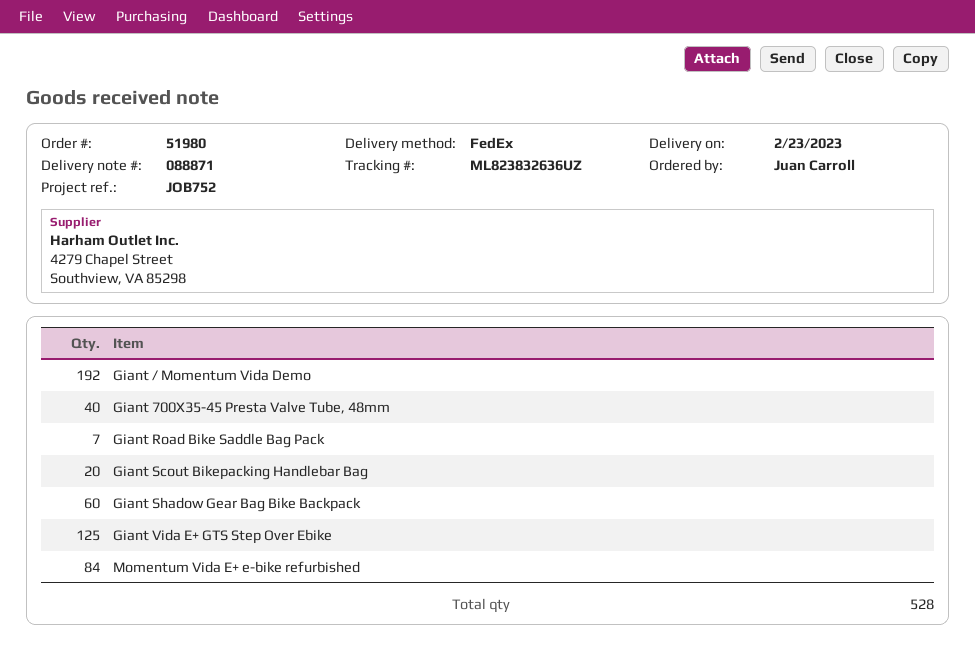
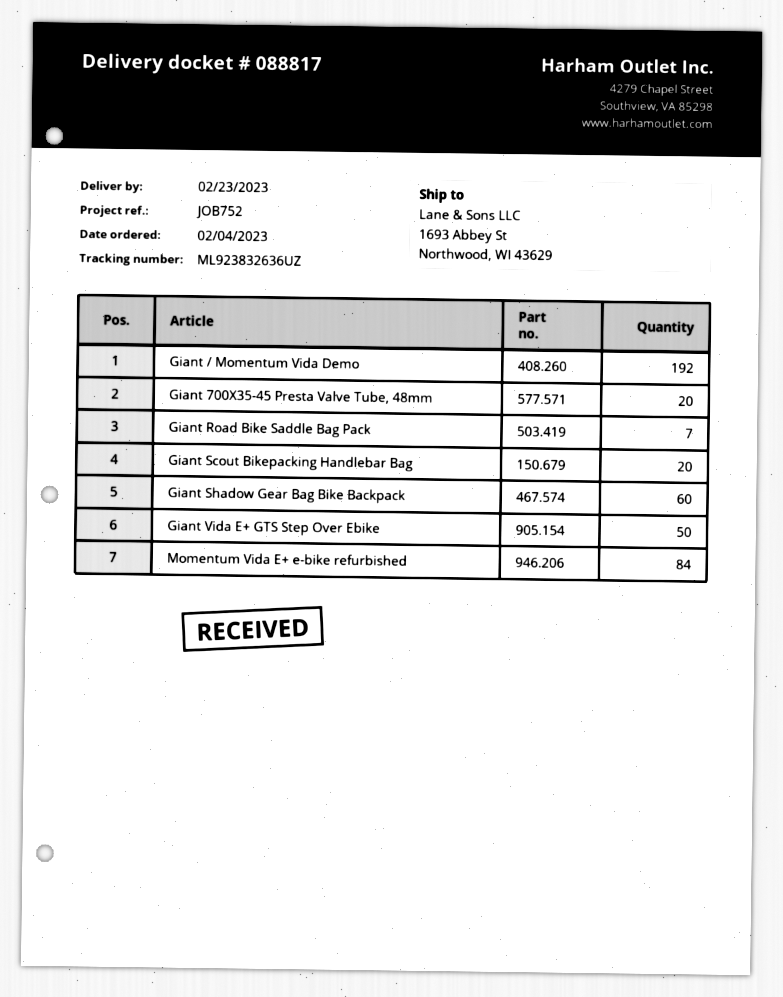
delivery note number: 088871 -> 088817
tracking number: ML823832636UZ -> ML923832636UZ
Giant 700X35-45 Presta Valve Tube, 48mm: 40 -> 20
Giant Vida E+ GTS Step Over Ebike: 125 -> 50

